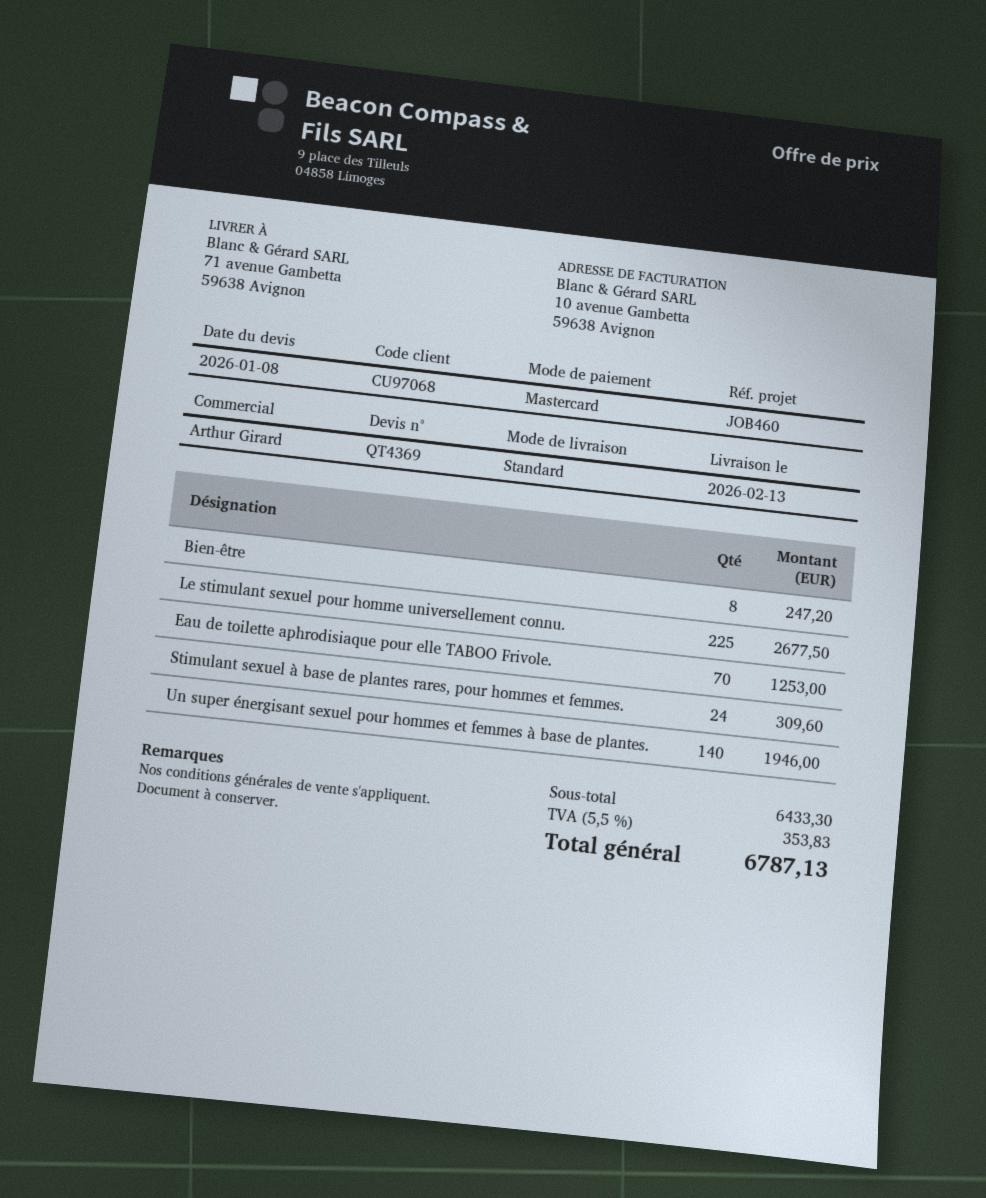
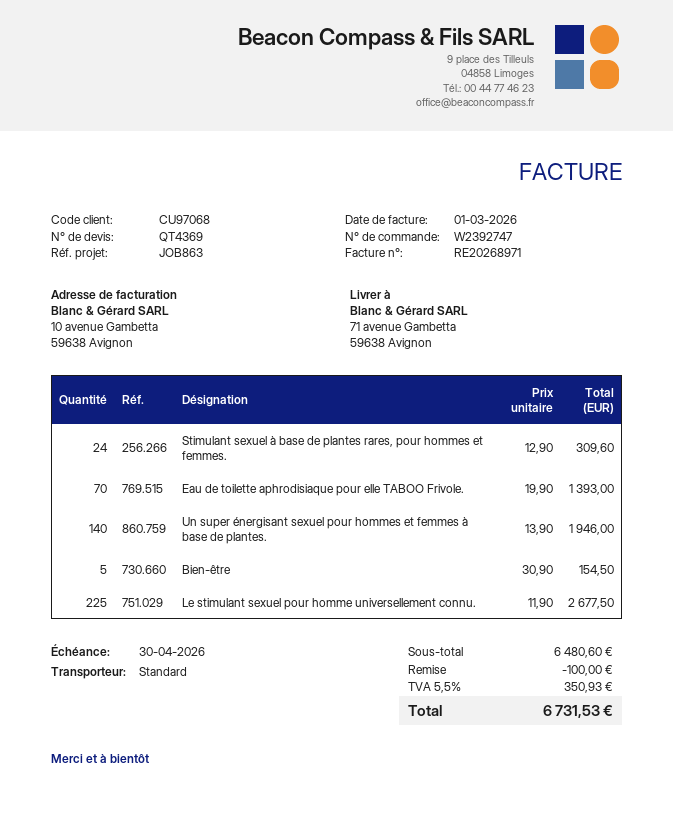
reference: JOB460 -> JOB863
Bien-être: 8 for 247.20 -> 5 for 154.50
Eau de toilette aphrodisiaque pour elle TABOO Frivole.: 70 for 1253.00 -> 70 for 1393.00
subtotal: 6433.30 -> 6480.60
discount: none -> 100.00
tax: 5.5% = 353.83 -> 5.5% = 350.93
total: 6787.13 -> 6731.53

